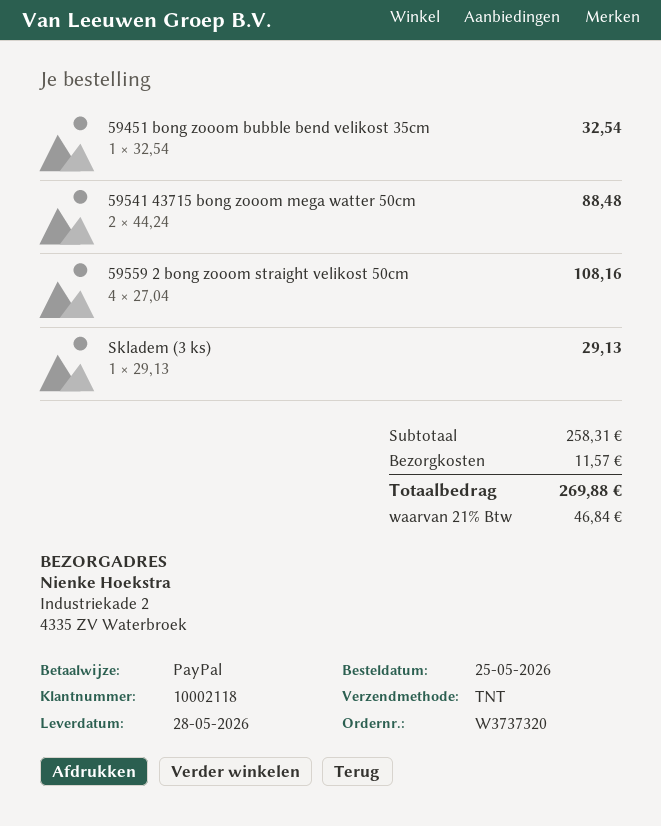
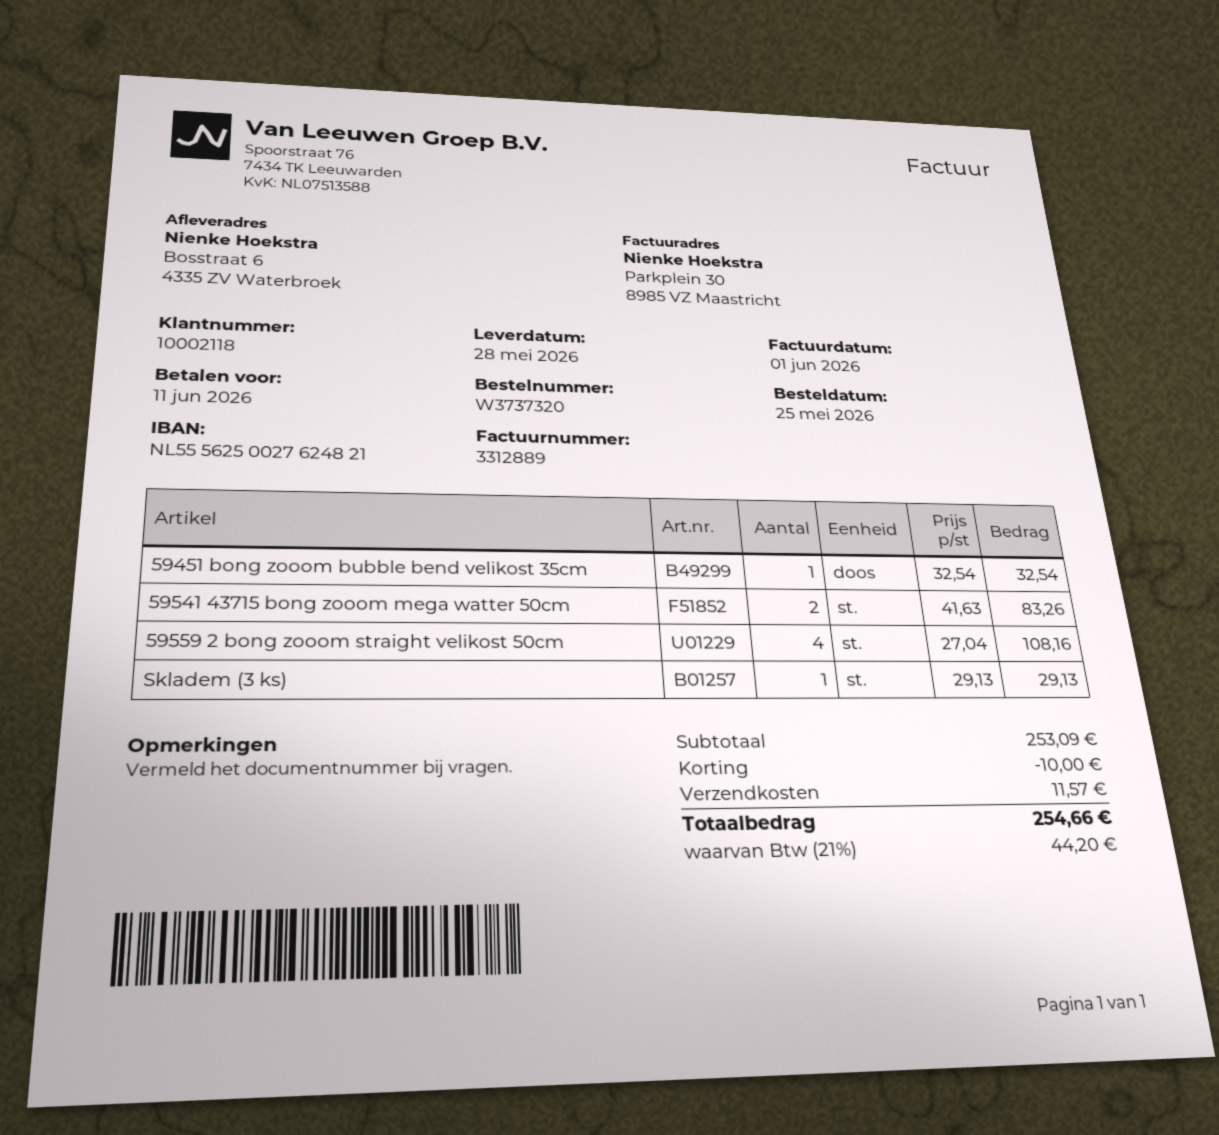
ship to: Industriekade 2, 4335 ZV Waterbroek -> Bosstraat 6, 4335 ZV Waterbroek
59541 43715 bong zooom mega watter 50cm: 2 x 44.24 = 88.48 -> 2 x 41.63 = 83.26
subtotal: 258.31 -> 253.09
discount: none -> 10.00
tax: 21% = 46.84 -> 21% = 44.20
total: 269.88 -> 254.66

